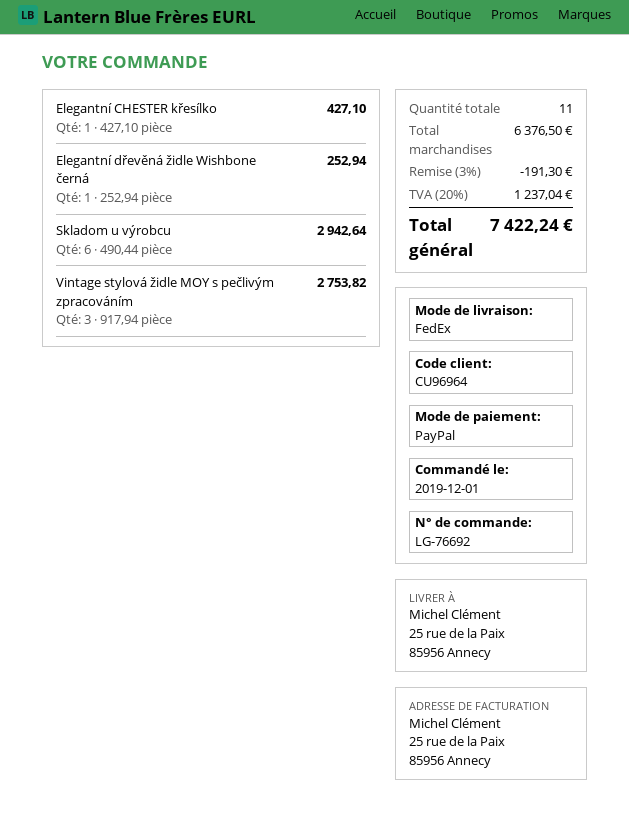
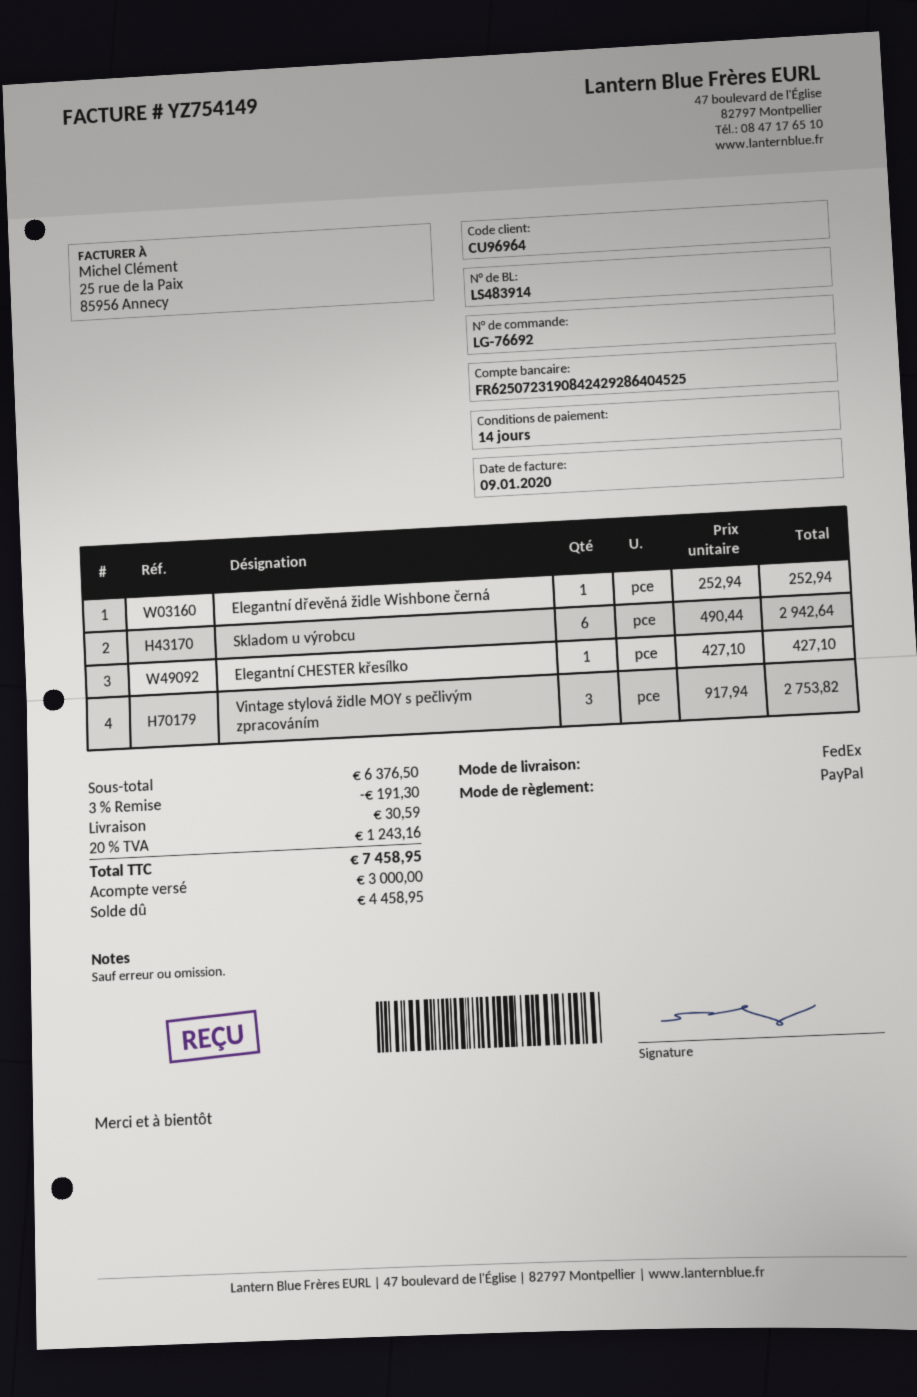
shipping: none -> 30.59
tax: 20% = 1237.04 -> 20% = 1243.16
total: 7422.24 -> 7458.95

